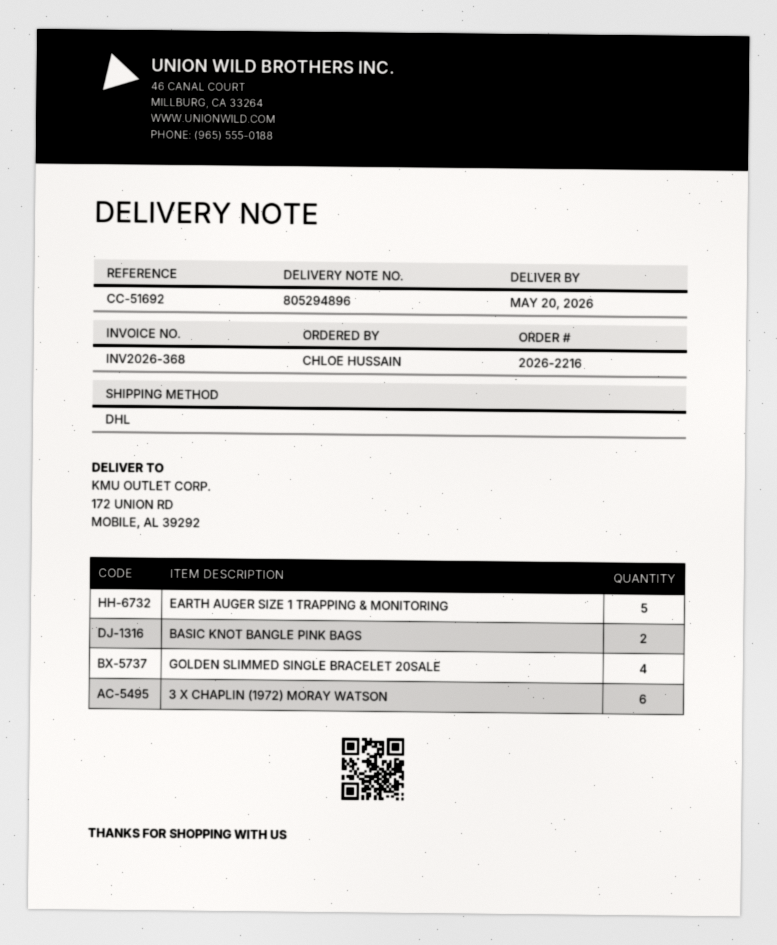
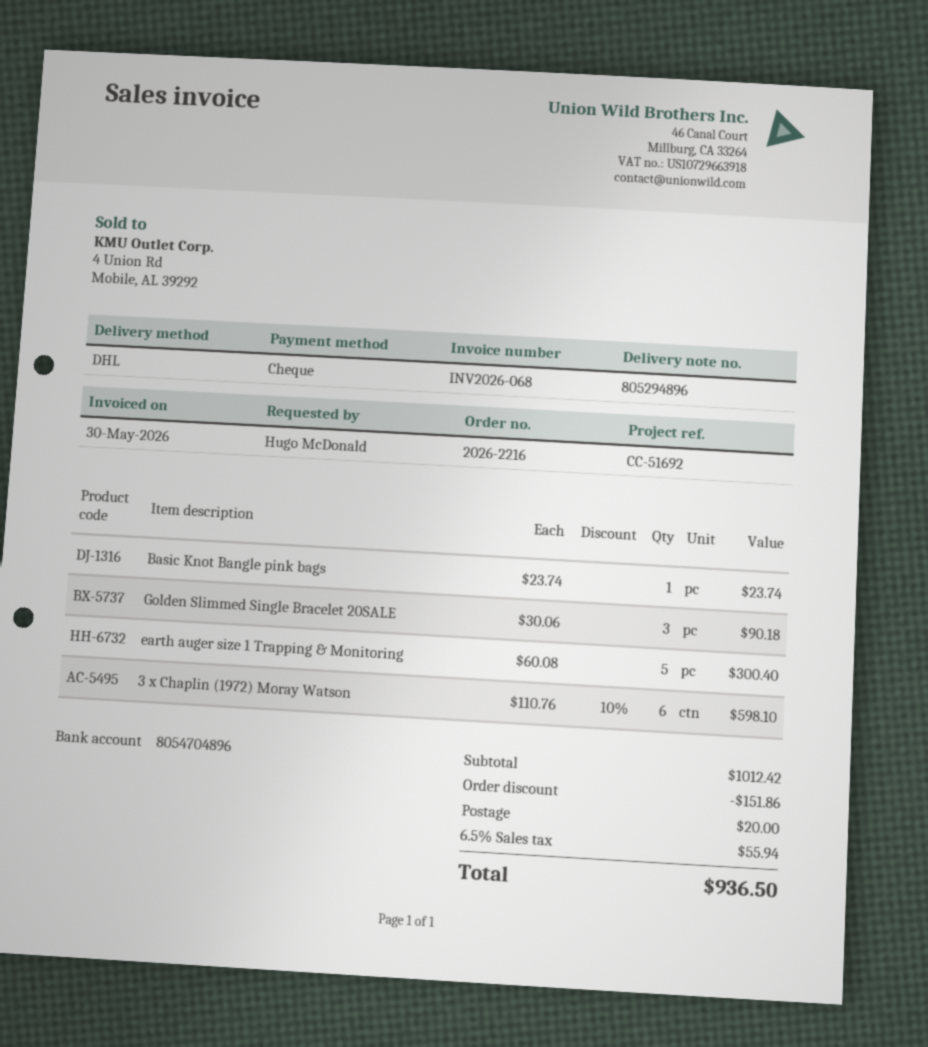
invoice number: INV2026-368 -> INV2026-068
ordered by: CHLOE HUSSAIN -> Hugo McDonald
BASIC KNOT BANGLE PINK BAGS: 2 -> 1
GOLDEN SLIMMED SINGLE BRACELET 20SALE: 4 -> 3

